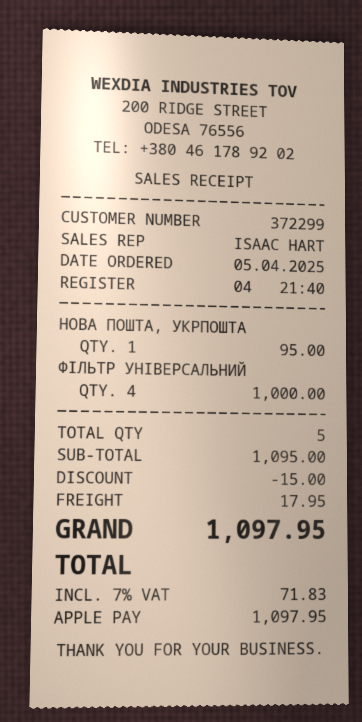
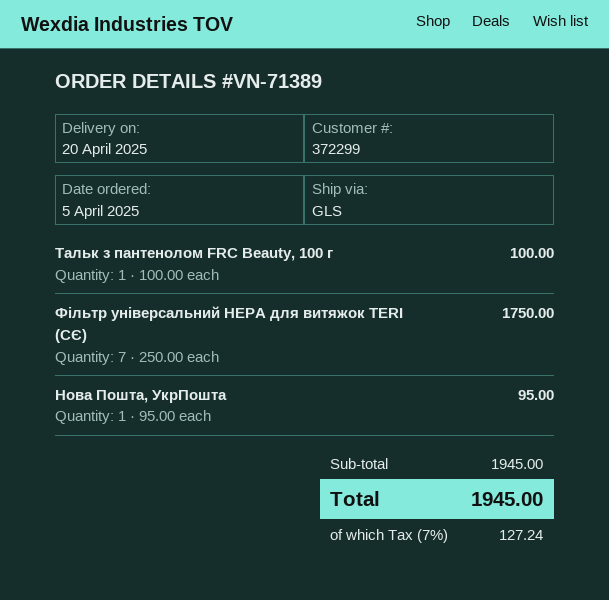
ФІЛЬТР УНІВЕРСАЛЬНИЙ: 4 for 1000.00 -> 7 for 1750.00
Тальк з пантенолом FRC Beauty, 100 г: none -> 1 for 100.00
subtotal: 1095.00 -> 1945.00
discount: 15.00 -> none
shipping: 17.95 -> none
tax: 7% = 71.83 -> 7% = 127.24
total: 1097.95 -> 1945.00

